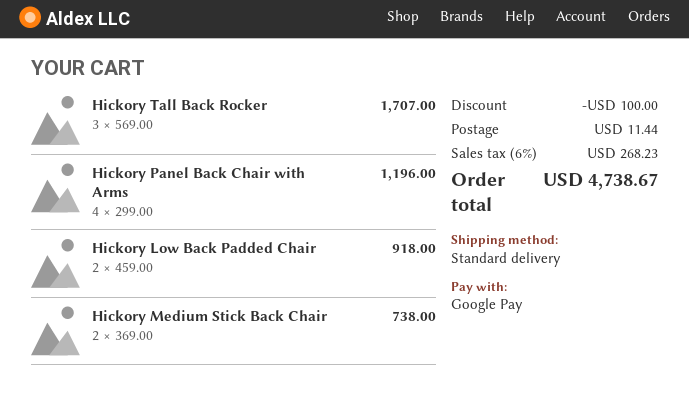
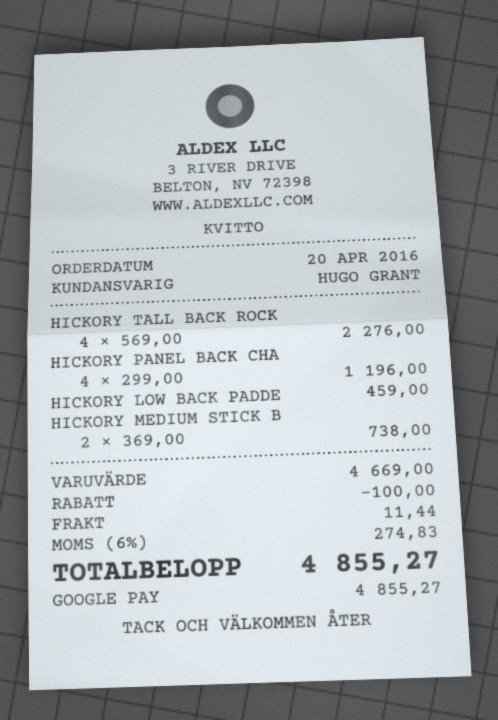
Hickory Tall Back Rocker: 3 x 569.00 = 1707.00 -> 4 x 569.00 = 2276.00
Hickory Low Back Padded Chair: 2 x 459.00 = 918.00 -> 1 x 459.00 = 459.00
tax: 6% = 268.23 -> 6% = 274.83
total: 4738.67 -> 4855.27

